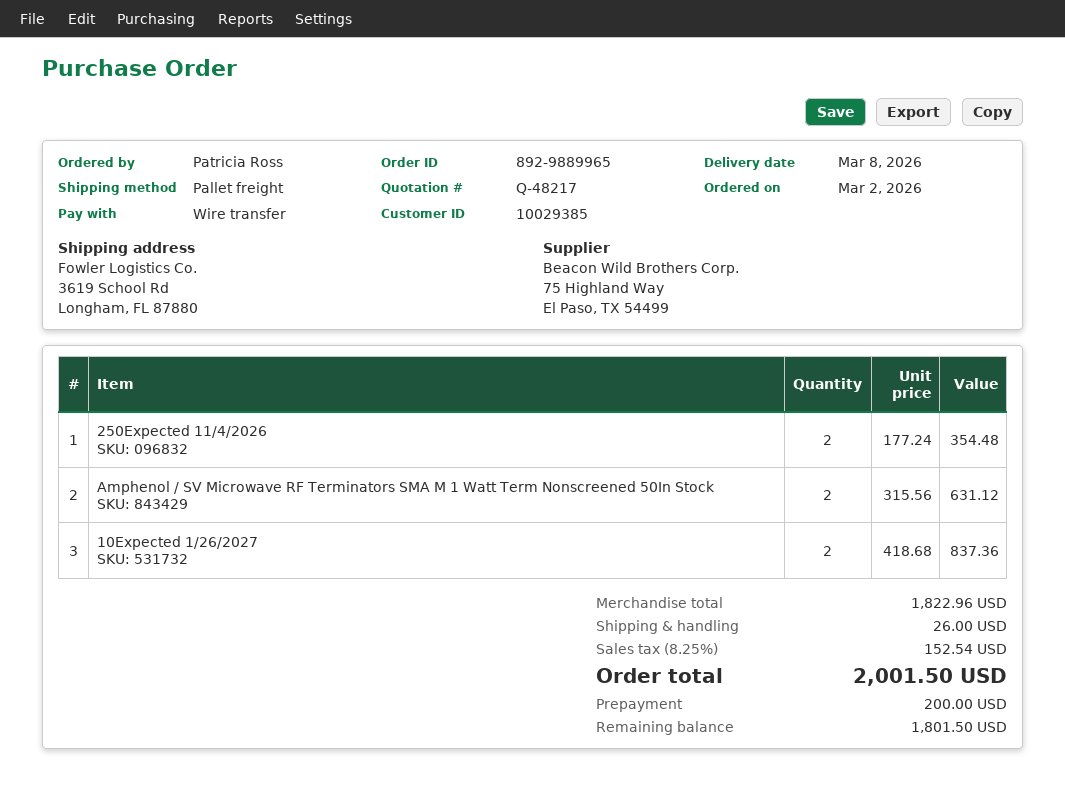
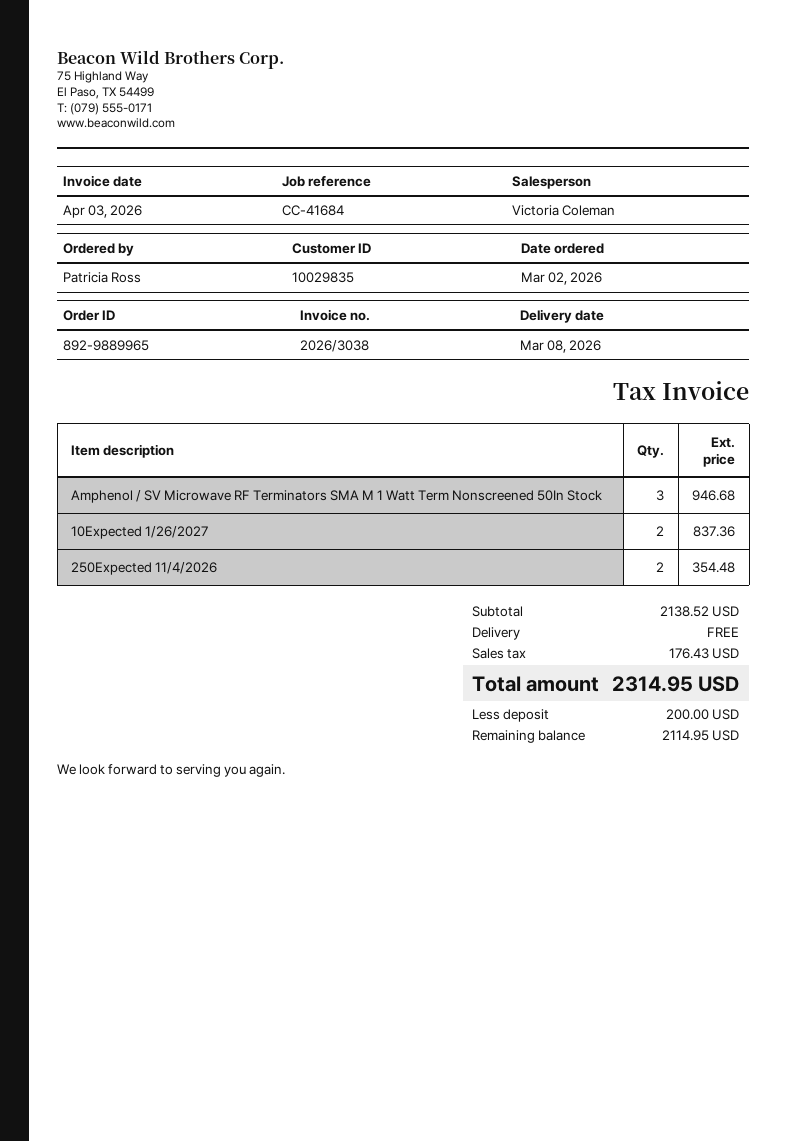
customer number: 10029385 -> 10029835
Amphenol / SV Microwave RF Terminators SMA M 1 Watt Term Nonscreened 50In Stock: 2 for 631.12 -> 3 for 946.68
subtotal: 1822.96 -> 2138.52
shipping: 26.00 -> 0.00
tax: 152.54 -> 176.43
total: 2001.50 -> 2314.95
balance: 1801.50 -> 2114.95

